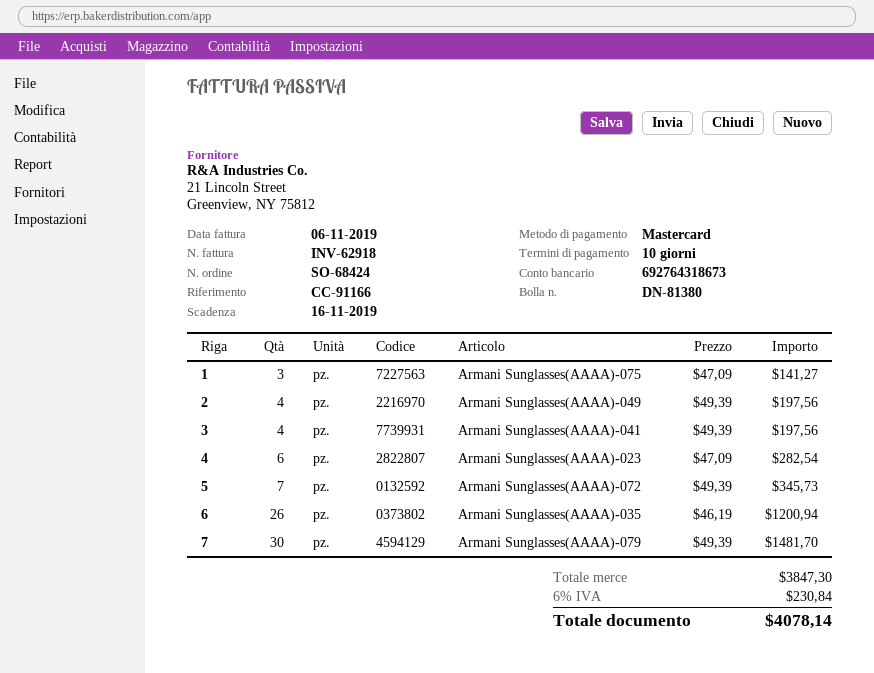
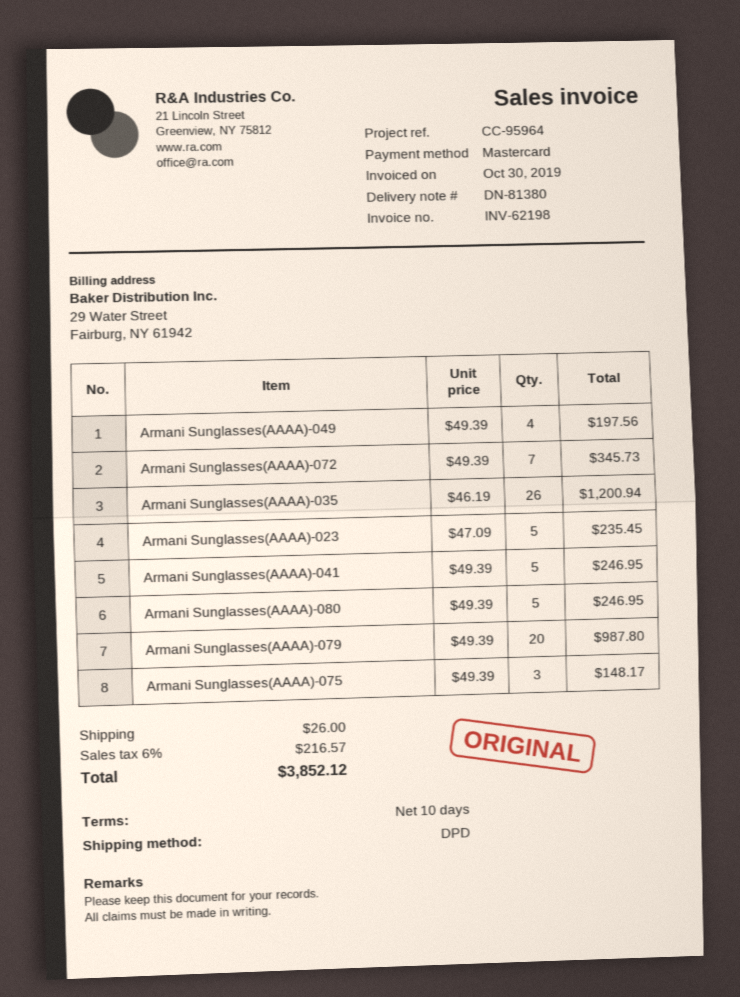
invoice number: INV-62918 -> INV-62198
invoice date: 2019-11-06 -> 2019-10-30
reference: CC-91166 -> CC-95964
Armani Sunglasses(AAAA)-075: 3 x 47.09 = 141.27 -> 3 x 49.39 = 148.17
Armani Sunglasses(AAAA)-041: 4 x 49.39 = 197.56 -> 5 x 49.39 = 246.95
Armani Sunglasses(AAAA)-023: 6 x 47.09 = 282.54 -> 5 x 47.09 = 235.45
Armani Sunglasses(AAAA)-079: 30 x 49.39 = 1481.70 -> 20 x 49.39 = 987.80
Armani Sunglasses(AAAA)-080: none -> 5 x 49.39 = 246.95
shipping: none -> 26.00
tax: 6% = 230.84 -> 6% = 216.57
total: 4078.14 -> 3852.12

